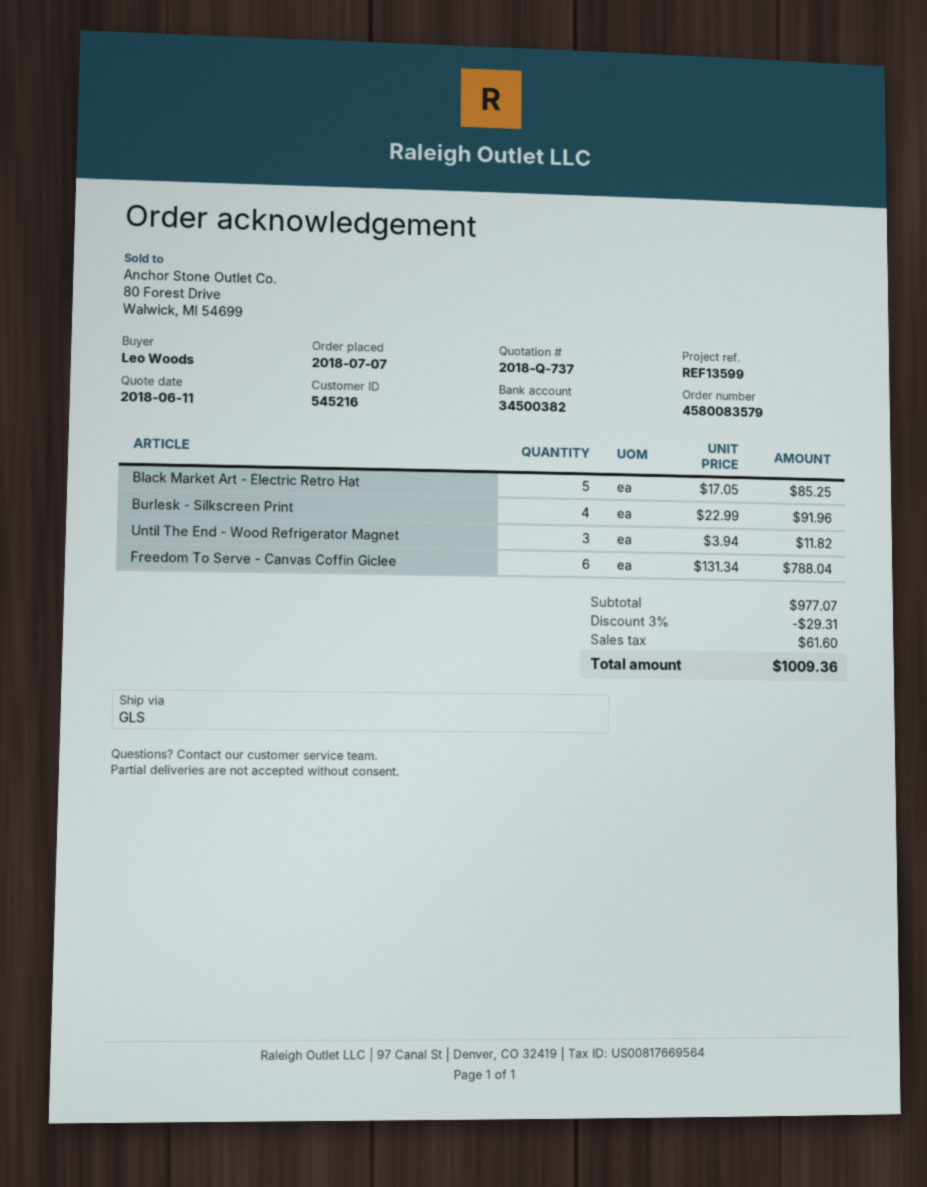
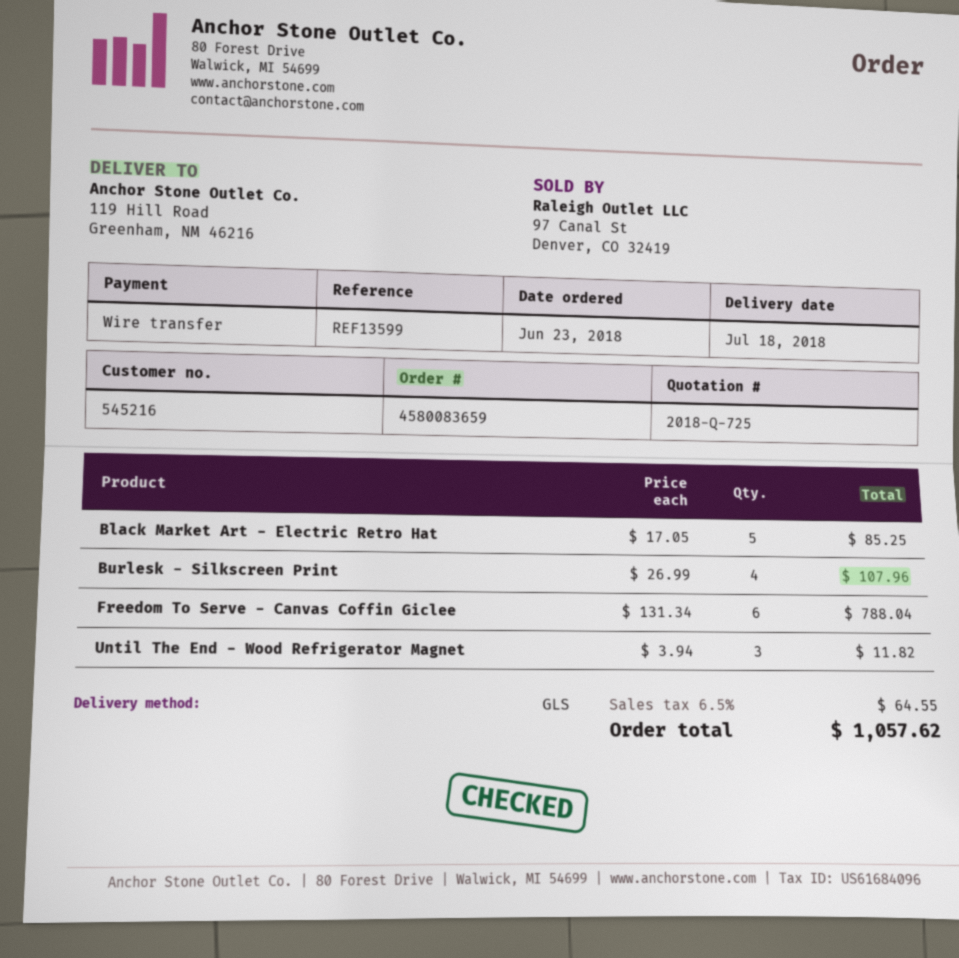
quote number: 2018-Q-737 -> 2018-Q-725
order number: 4580083579 -> 4580083659
order date: 2018-07-07 -> 2018-06-23
Burlesk - Silkscreen Print: 4 x 22.99 = 91.96 -> 4 x 26.99 = 107.96
discount: 3% = 29.31 -> none
tax: 61.60 -> 64.55
total: 1009.36 -> 1057.62

